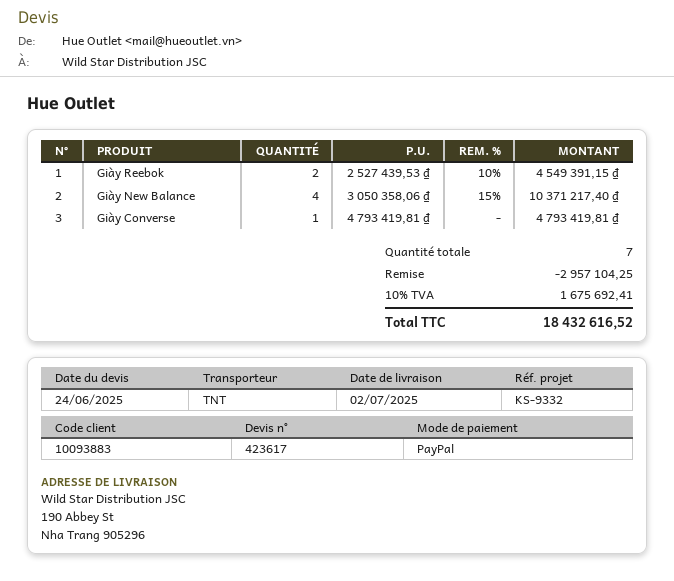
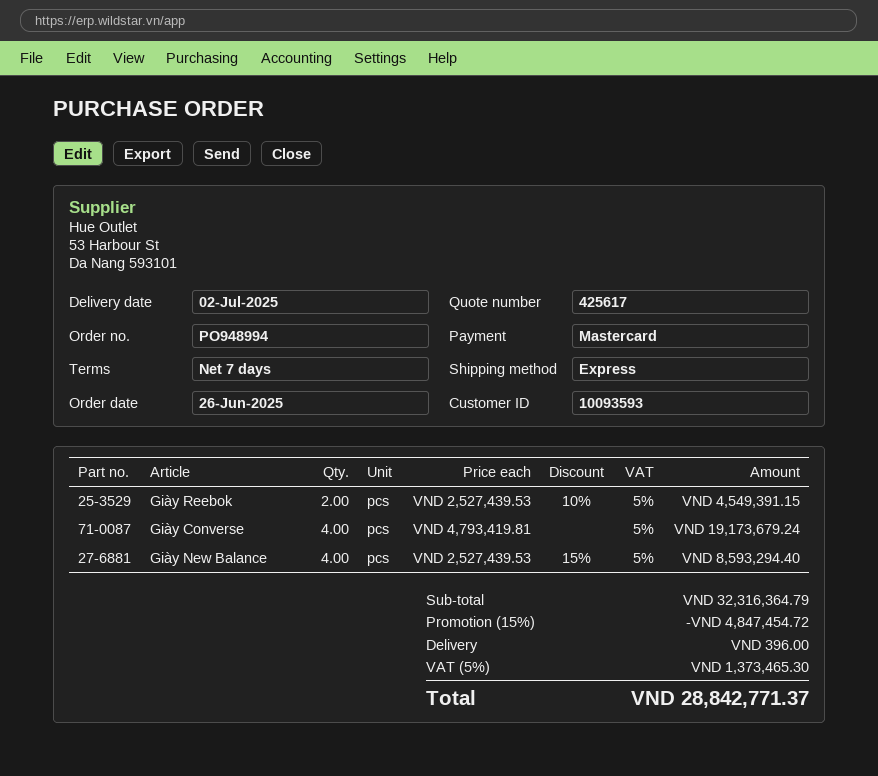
quote number: 423617 -> 425617
customer number: 10093883 -> 10093593
payment method: PayPal -> Mastercard
shipping method: TNT -> express
Giày New Balance: 4 x 3050358.06 - 15% = 10371217.40 -> 4 x 2527439.53 - 15% = 8593294.40
Giày Converse: 1 x 4793419.81 = 4793419.81 -> 4 x 4793419.81 = 19173679.24
discount: 2957104.25 -> 4847454.72
shipping: none -> 396.00
tax: 10% = 1675692.41 -> 5% = 1373465.30
total: 18432616.52 -> 28842771.37

